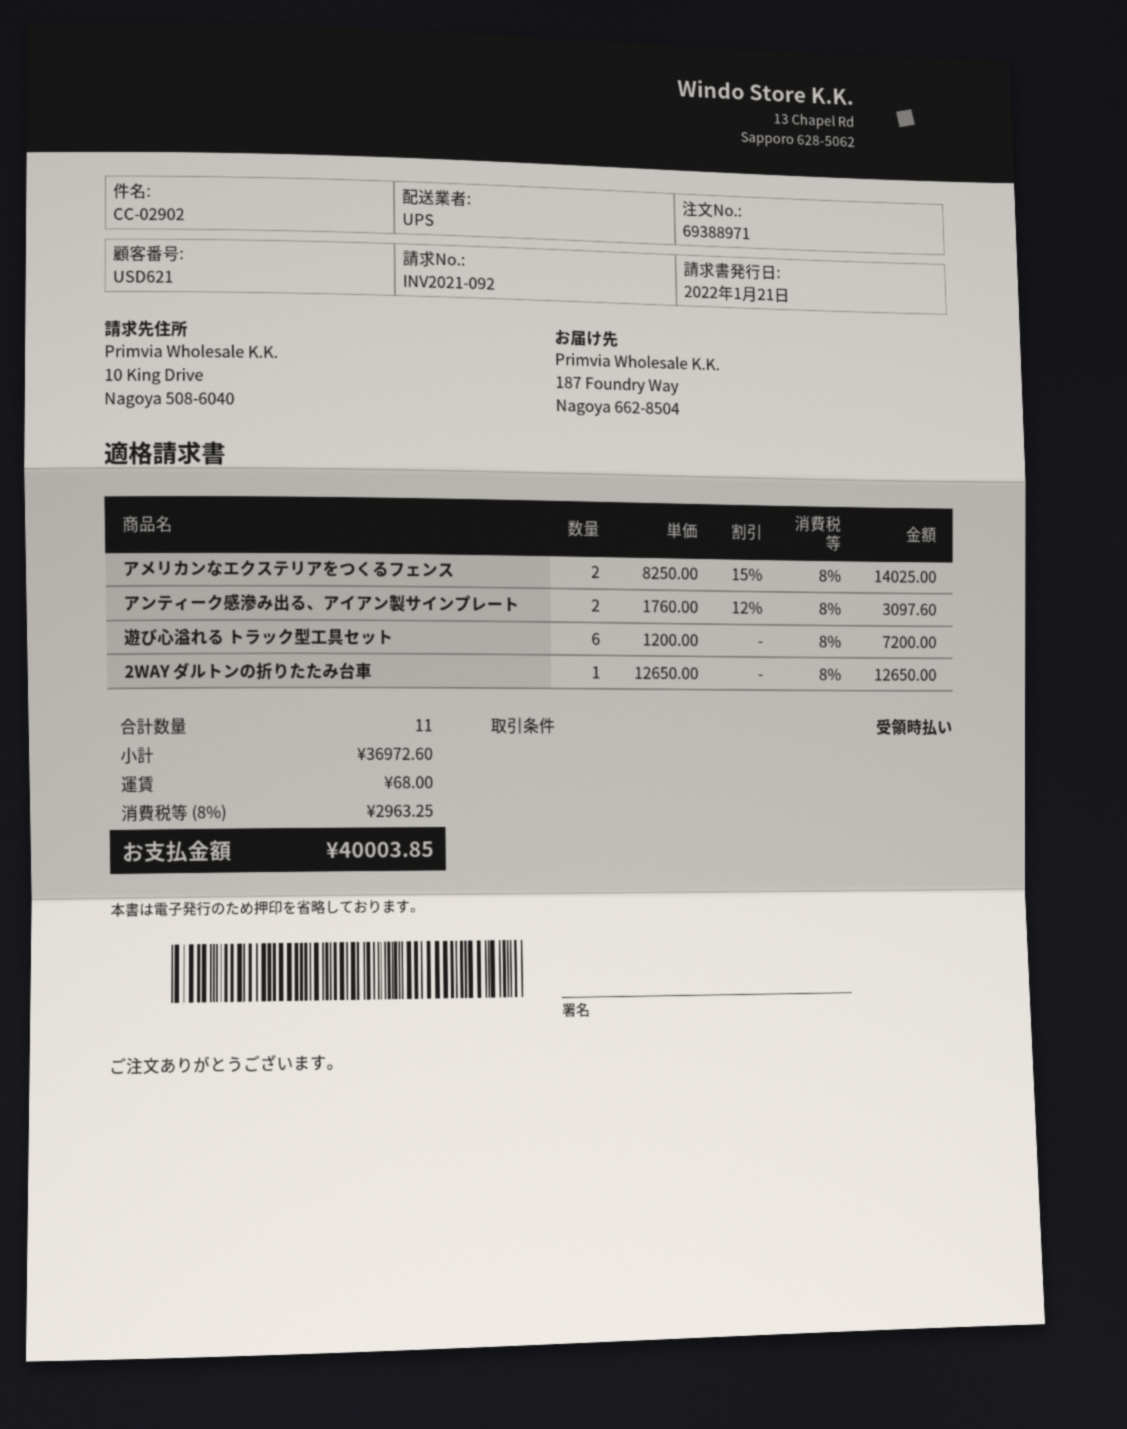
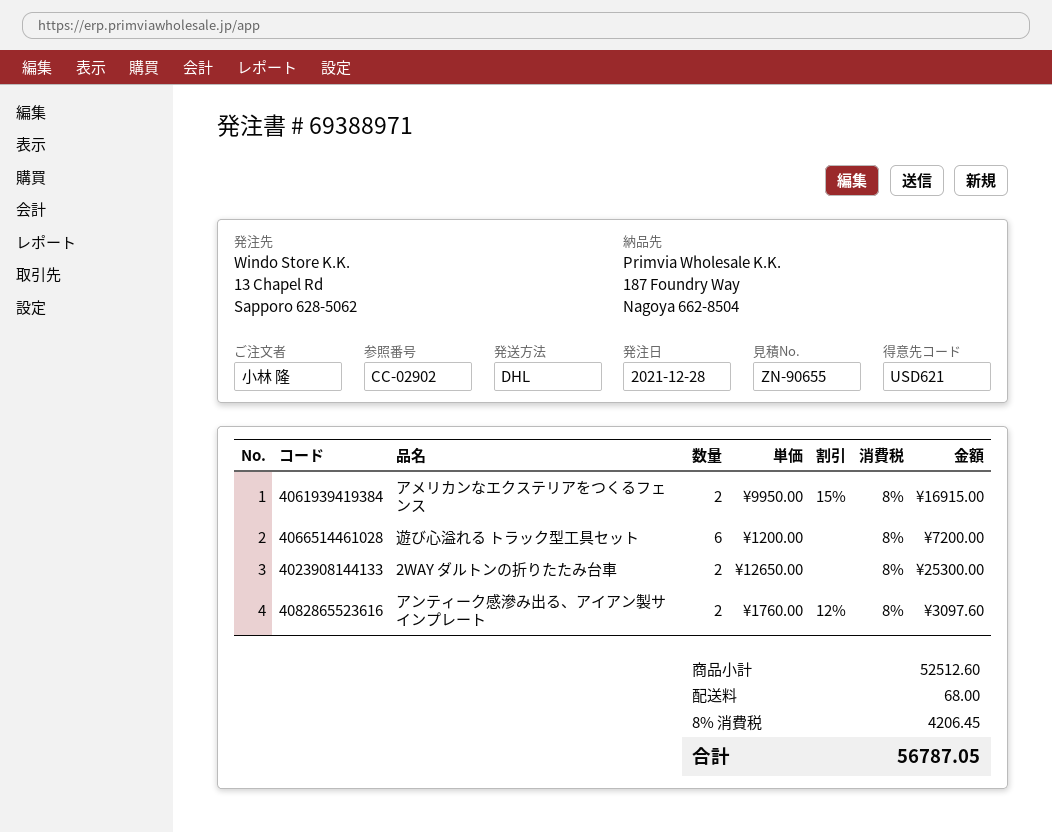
shipping method: UPS -> DHL
アメリカンなエクステリアをつくるフェンス: 2 x 8250.00 - 15% = 14025.00 -> 2 x 9950.00 - 15% = 16915.00
2WAY ダルトンの折りたたみ台車: 1 x 12650.00 = 12650.00 -> 2 x 12650.00 = 25300.00
subtotal: 36972.60 -> 52512.60
tax: 8% = 2963.25 -> 8% = 4206.45
total: 40003.85 -> 56787.05

